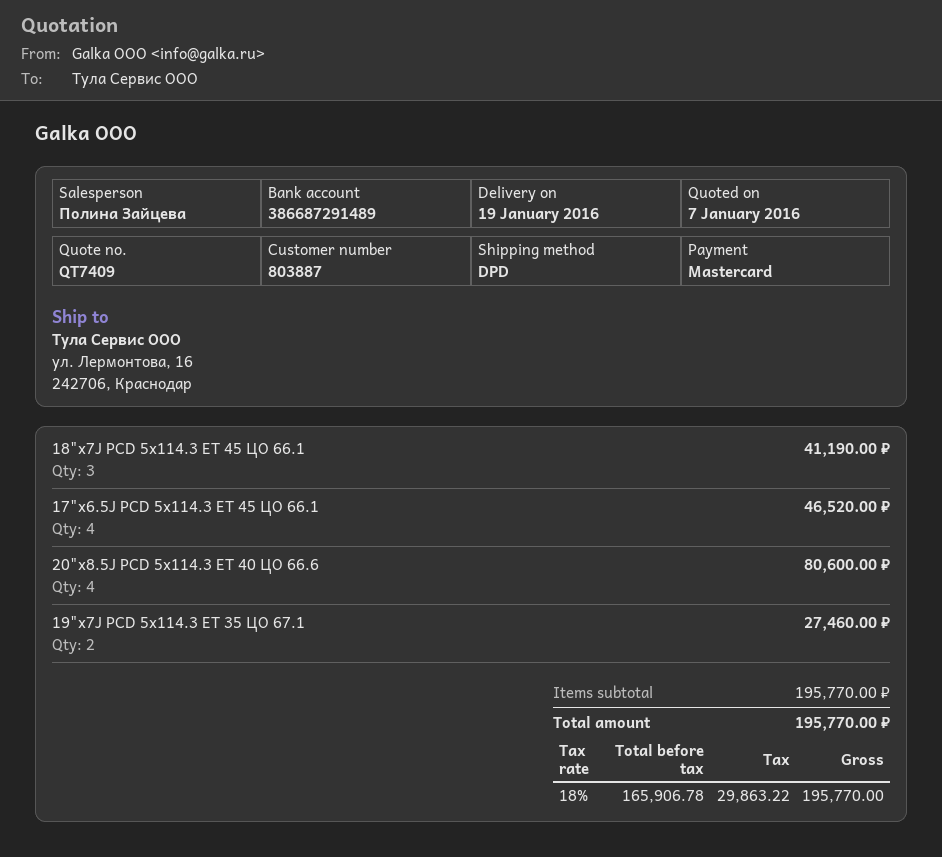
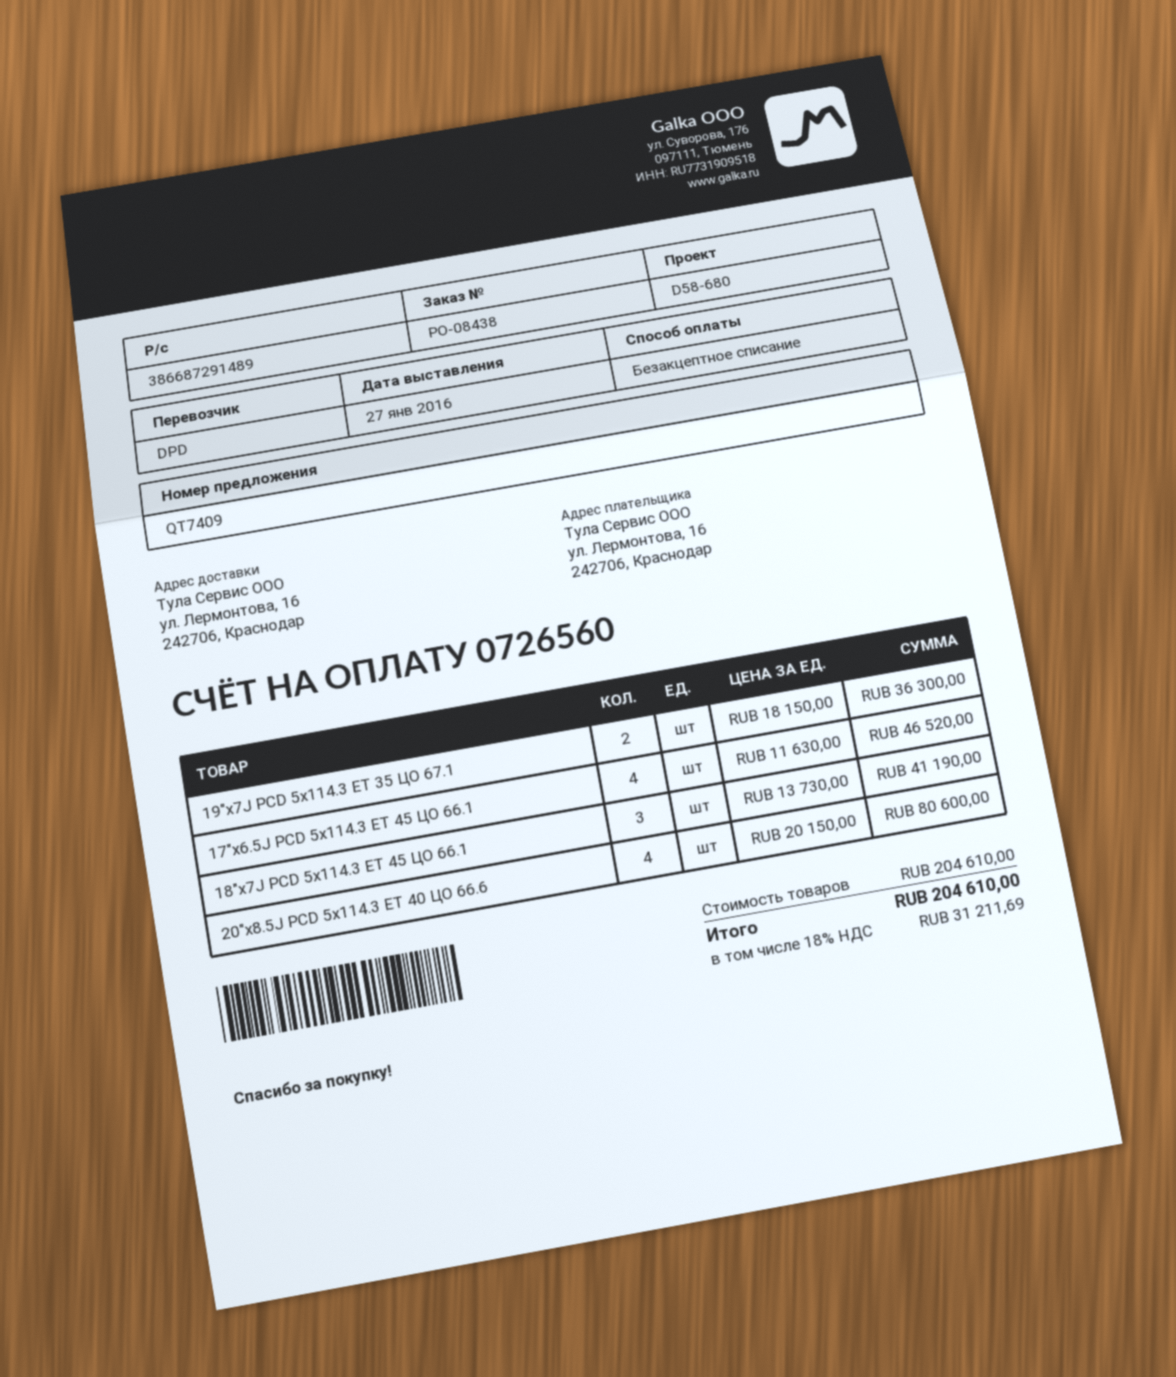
payment method: Mastercard -> direct debit
19"x7J PCD 5x114.3 ЕТ 35 ЦО 67.1: 2 for 27460.00 -> 2 for 36300.00
subtotal: 195770.00 -> 204610.00
tax: 18% = 29863.22 -> 18% = 31211.69
total: 195770.00 -> 204610.00

